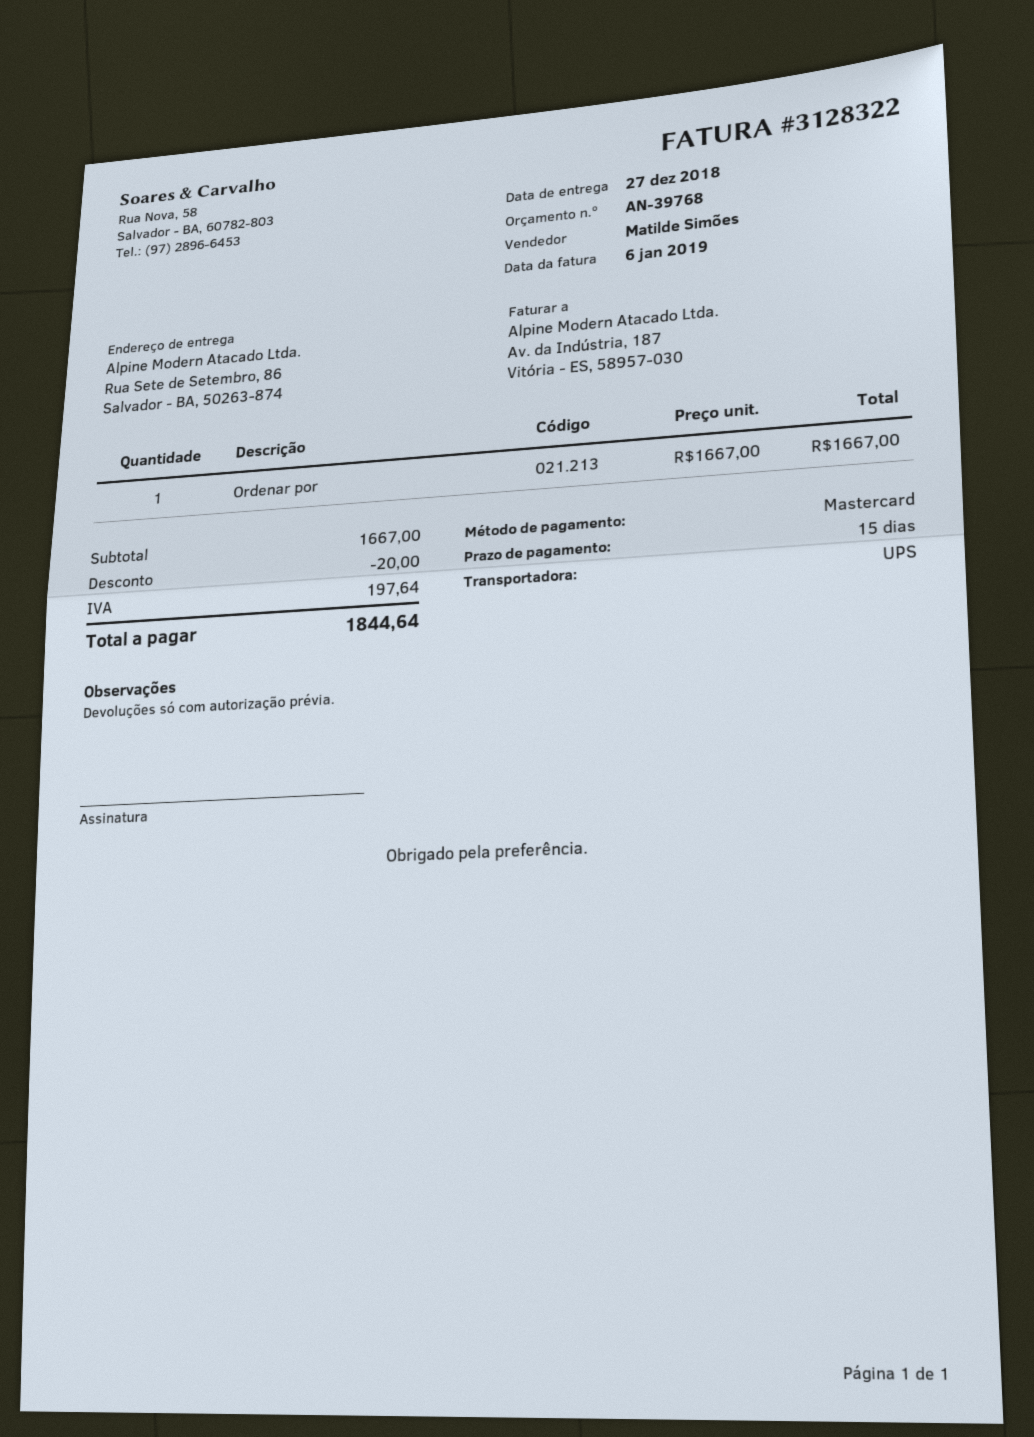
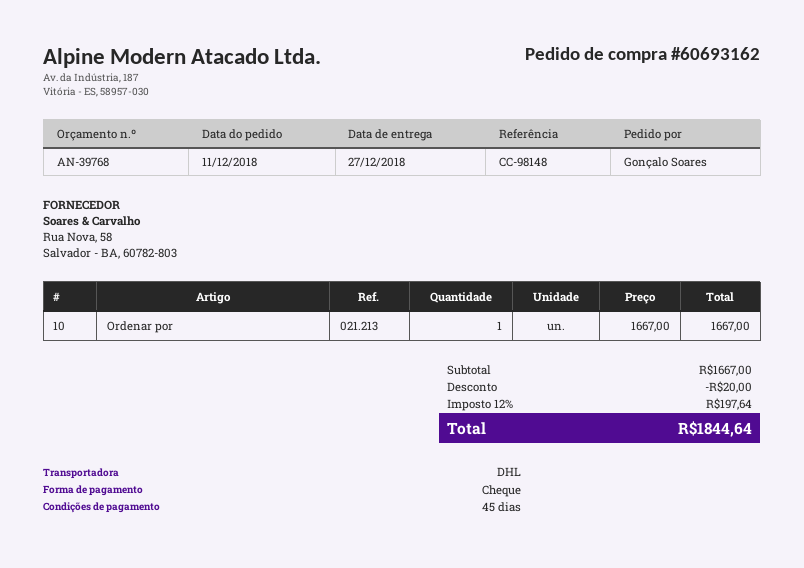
payment terms: 15 days -> 45 days
payment method: Mastercard -> cheque
shipping method: UPS -> DHL

